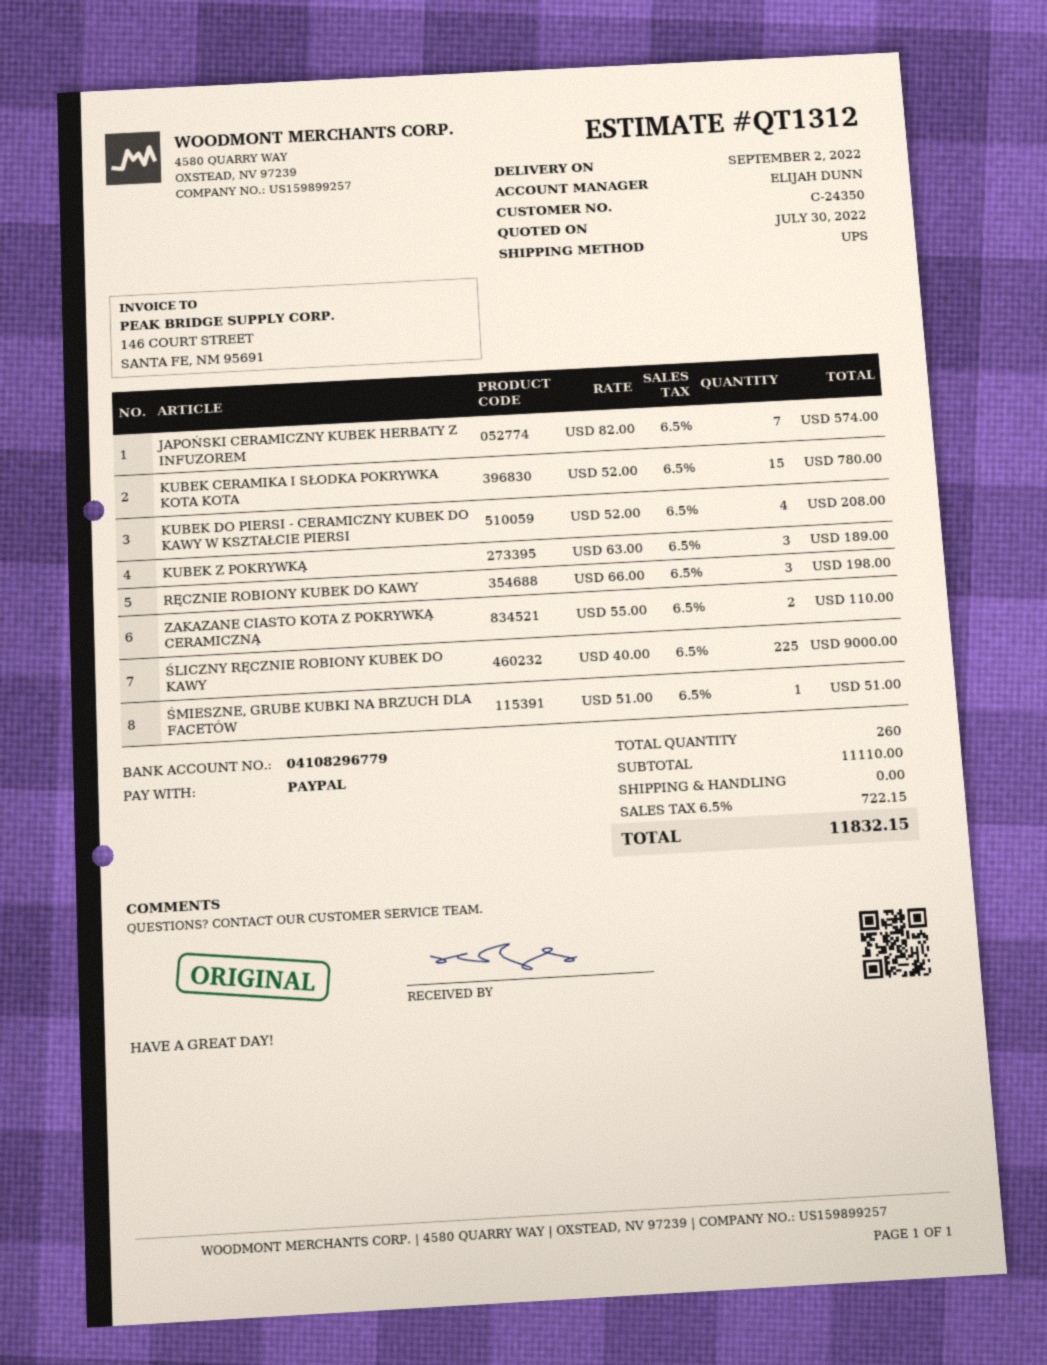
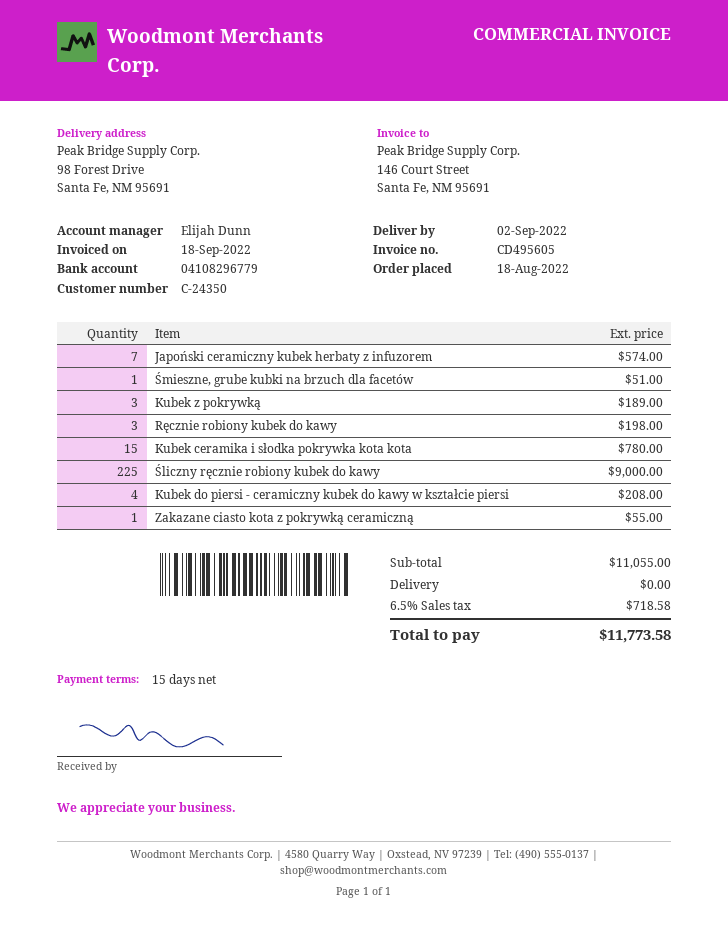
ZAKAZANE CIASTO KOTA Z POKRYWKĄ CERAMICZNĄ: 2 for 110.00 -> 1 for 55.00
subtotal: 11110.00 -> 11055.00
tax: 6.5% = 722.15 -> 6.5% = 718.58
total: 11832.15 -> 11773.58

